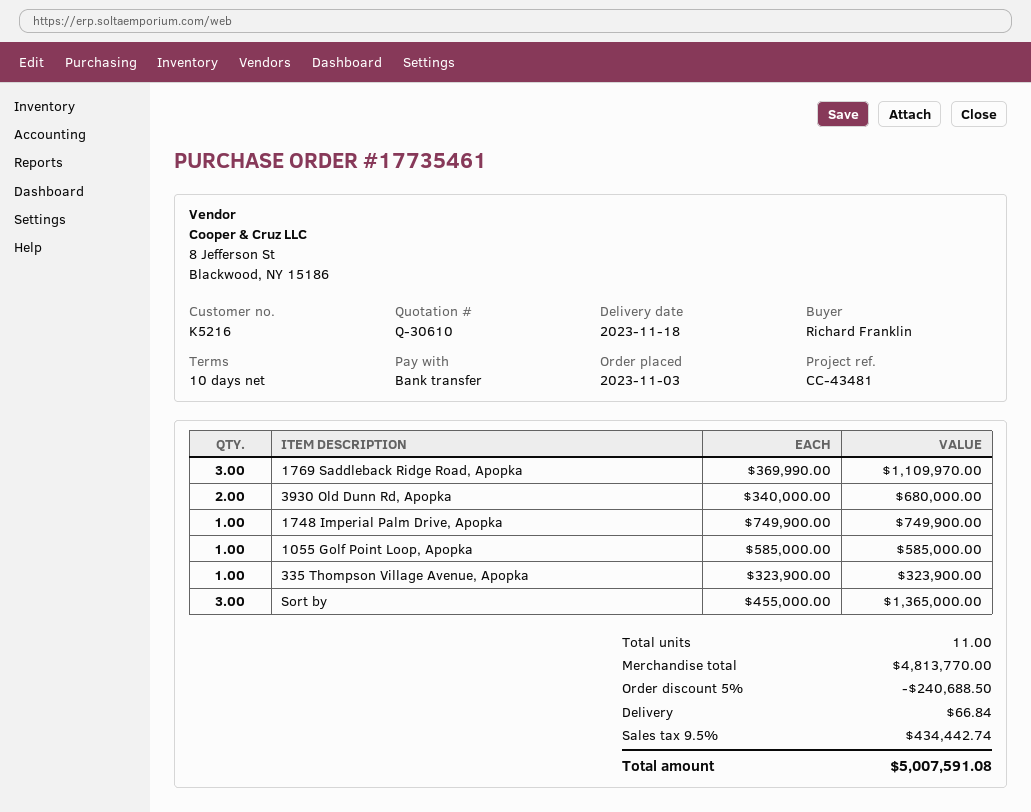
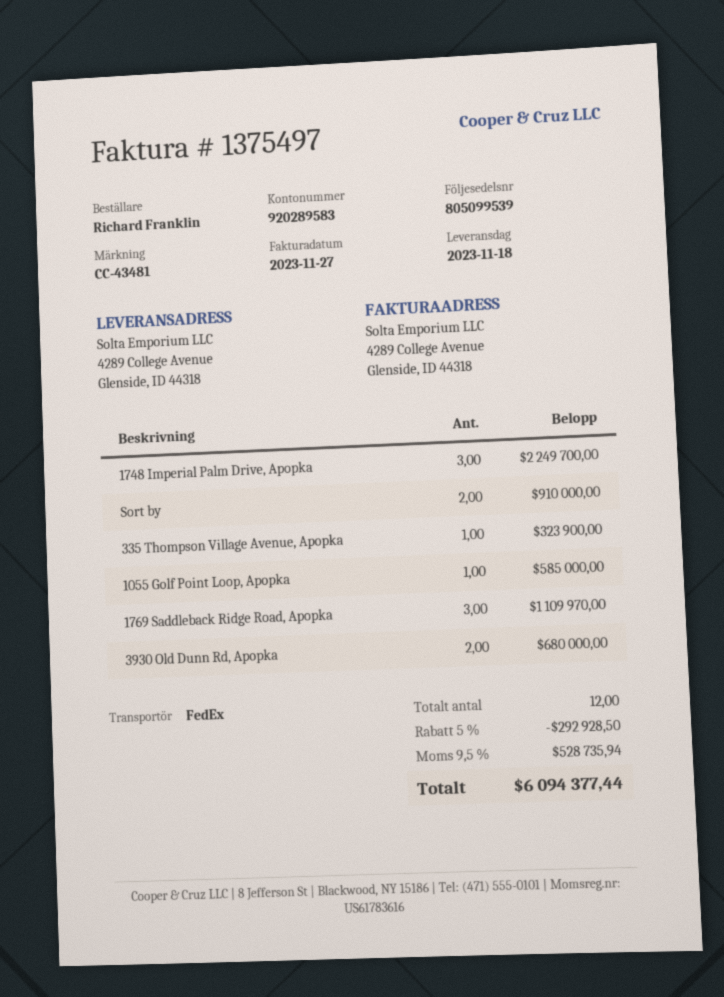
1748 Imperial Palm Drive, Apopka: 1 for 749900.00 -> 3 for 2249700.00
Sort by: 3 for 1365000.00 -> 2 for 910000.00
total quantity: 11 -> 12
discount: 5% = 240688.50 -> 5% = 292928.50
shipping: 66.84 -> none
tax: 9.5% = 434442.74 -> 9.5% = 528735.94
total: 5007591.08 -> 6094377.44

